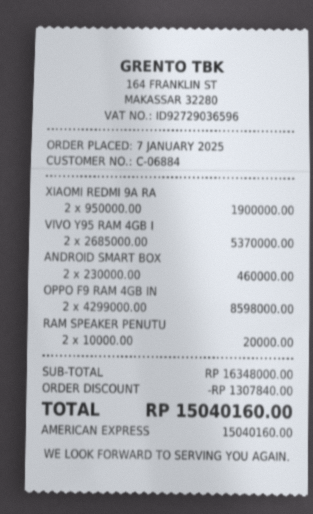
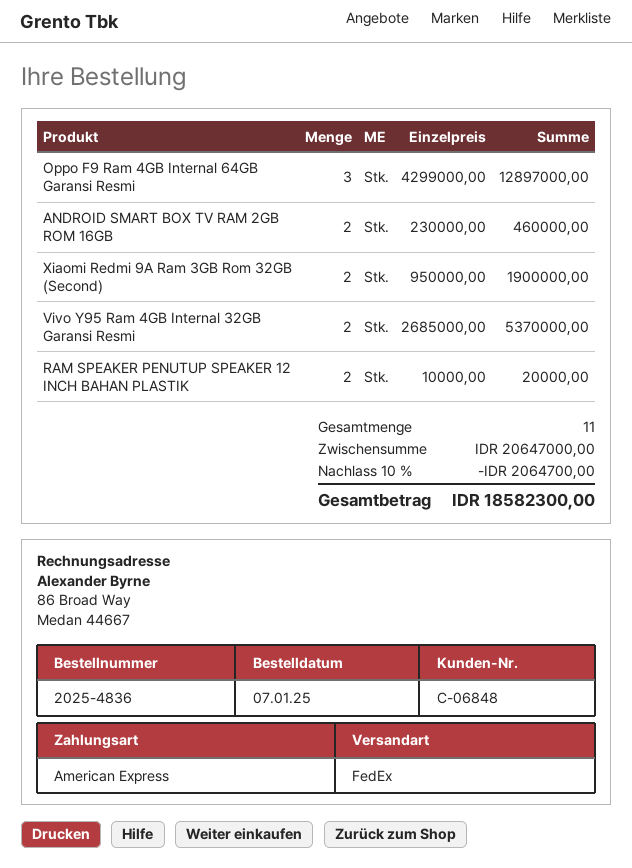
customer number: C-06884 -> C-06848
OPPO F9 RAM 4GB IN: 2 x 4299000.00 = 8598000.00 -> 3 x 4299000.00 = 12897000.00
subtotal: 16348000.00 -> 20647000.00
discount: 1307840.00 -> 2064700.00
total: 15040160.00 -> 18582300.00

